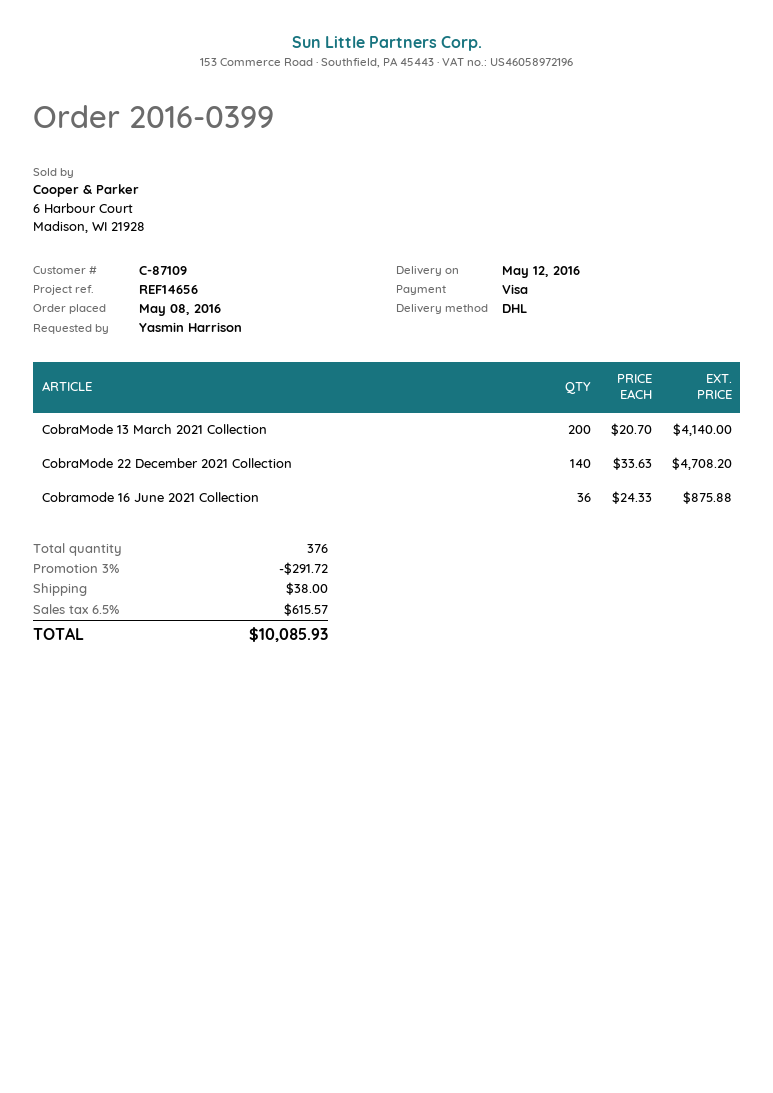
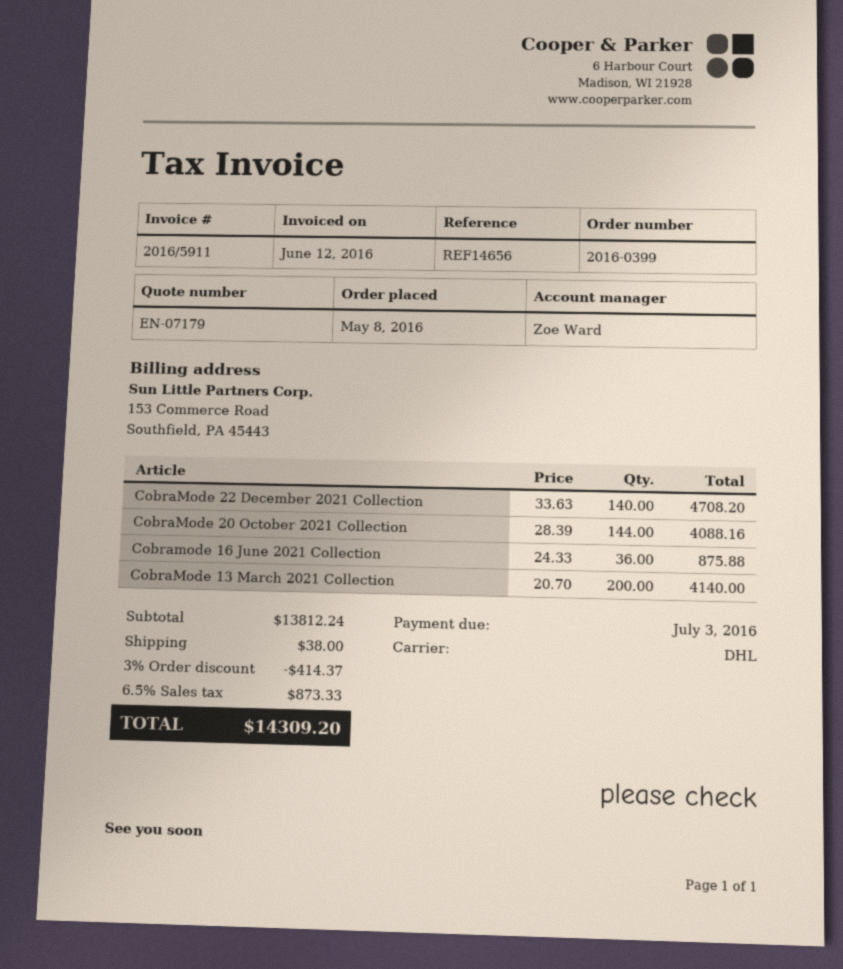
CobraMode 20 October 2021 Collection: none -> 144 x 28.39 = 4088.16
discount: 3% = 291.72 -> 3% = 414.37
tax: 6.5% = 615.57 -> 6.5% = 873.33
total: 10085.93 -> 14309.20

